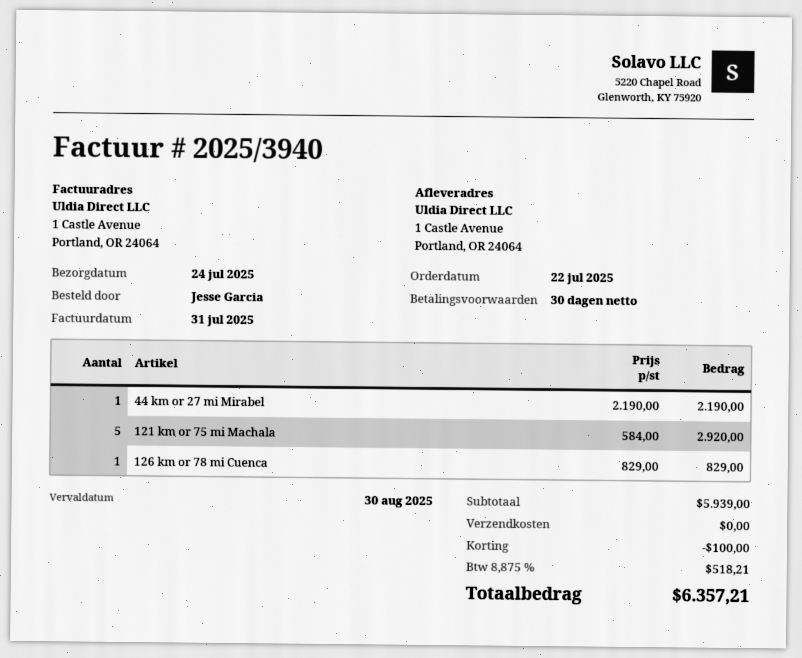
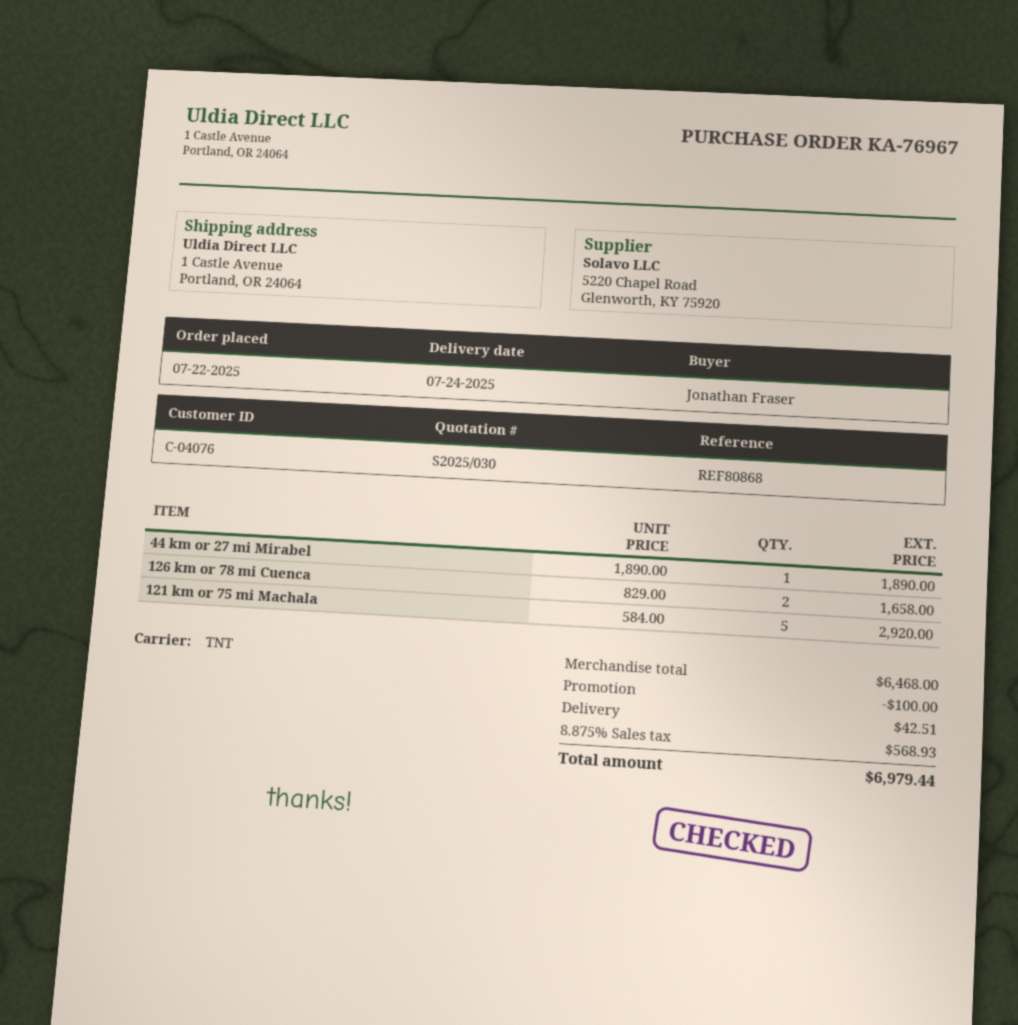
ordered by: Jesse Garcia -> Jonathan Fraser
44 km or 27 mi Mirabel: 1 x 2190.00 = 2190.00 -> 1 x 1890.00 = 1890.00
126 km or 78 mi Cuenca: 1 x 829.00 = 829.00 -> 2 x 829.00 = 1658.00
subtotal: 5939.00 -> 6468.00
shipping: 0.00 -> 42.51
tax: 8.875% = 518.21 -> 8.875% = 568.93
total: 6357.21 -> 6979.44

